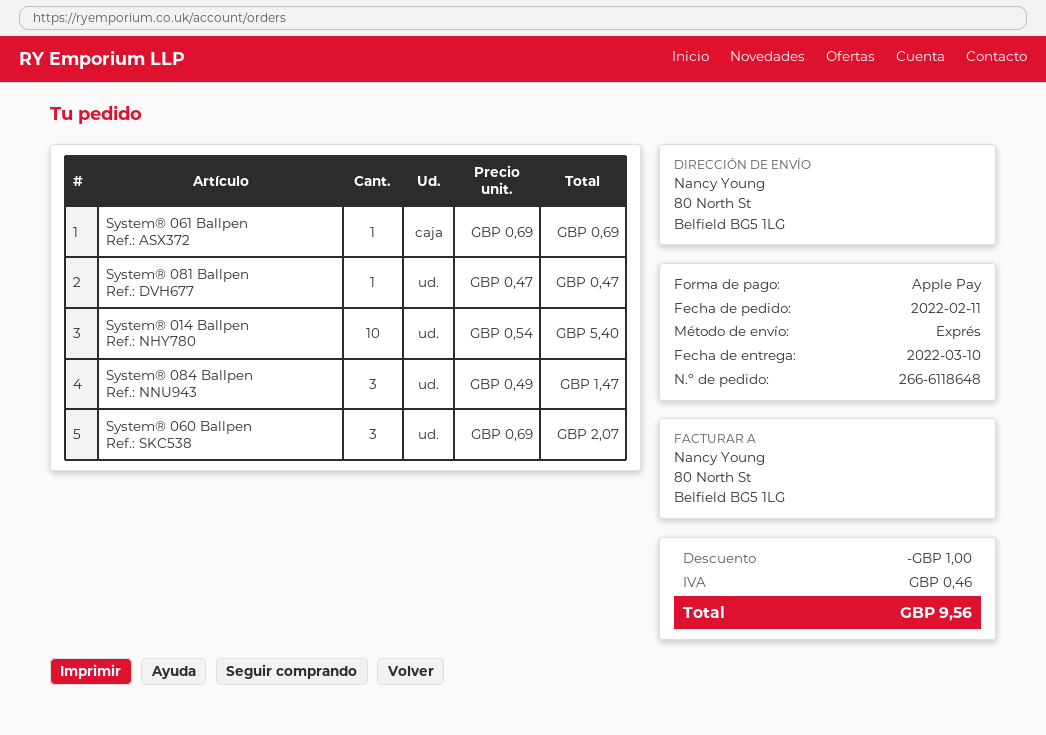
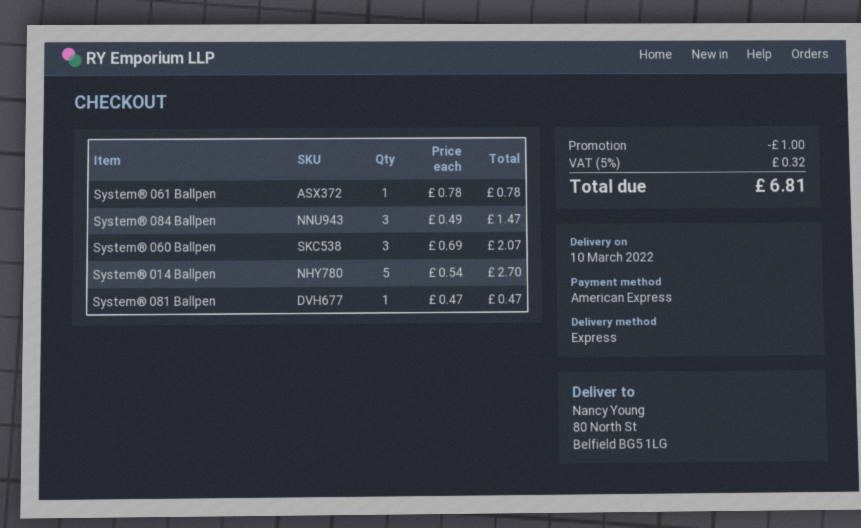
payment method: Apple Pay -> American Express
System® 061 Ballpen: 1 x 0.69 = 0.69 -> 1 x 0.78 = 0.78
System® 014 Ballpen: 10 x 0.54 = 5.40 -> 5 x 0.54 = 2.70
tax: 0.46 -> 0.32
total: 9.56 -> 6.81

